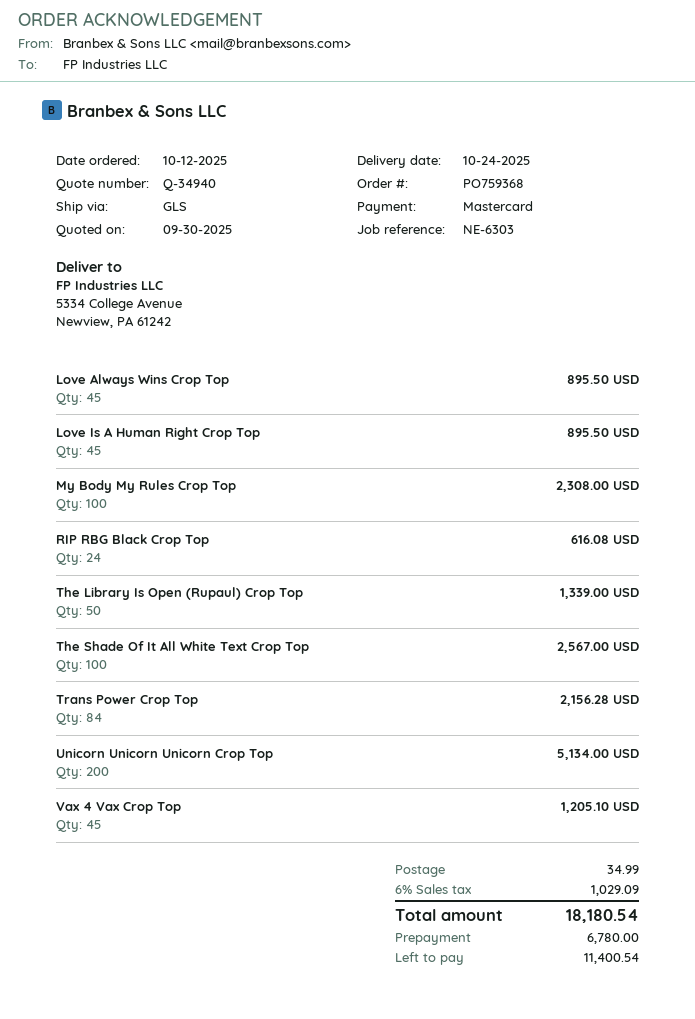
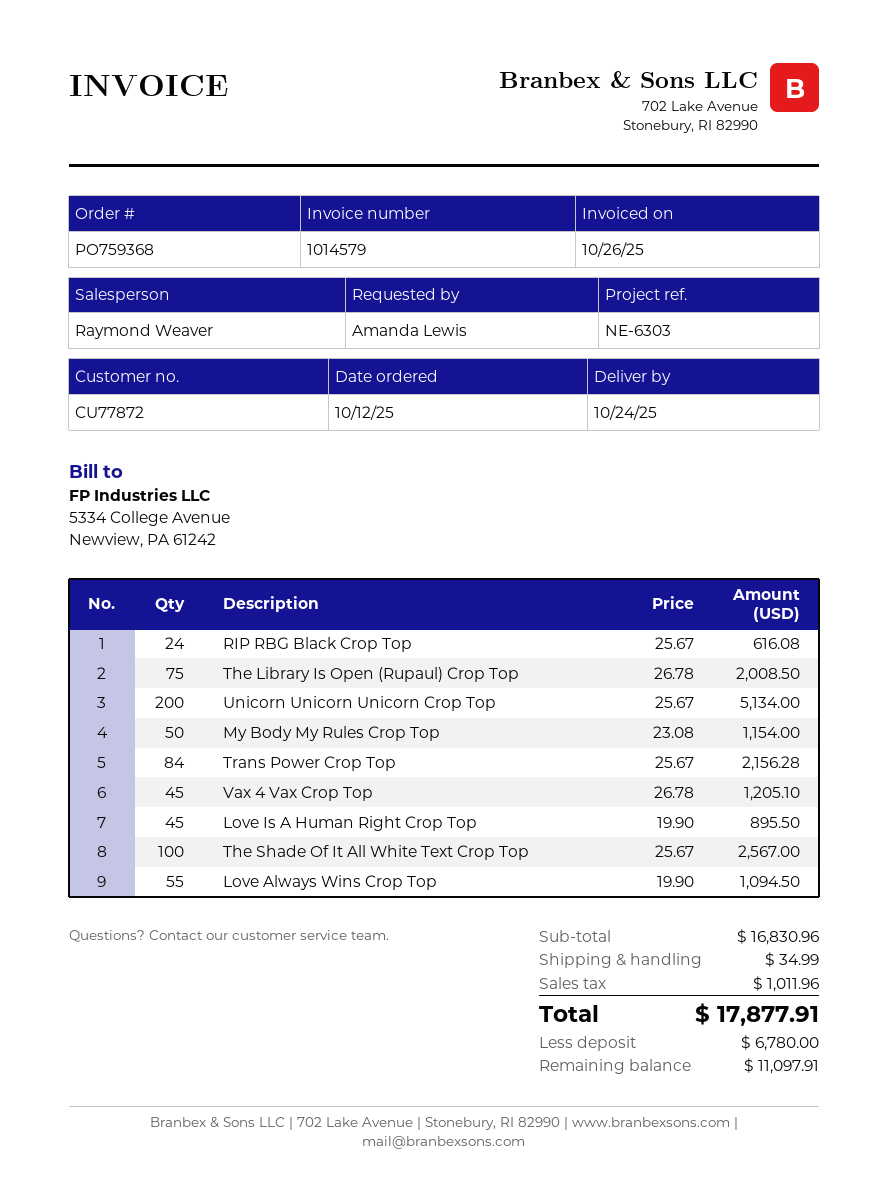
Love Always Wins Crop Top: 45 for 895.50 -> 55 for 1094.50
My Body My Rules Crop Top: 100 for 2308.00 -> 50 for 1154.00
The Library Is Open (Rupaul) Crop Top: 50 for 1339.00 -> 75 for 2008.50
tax: 1029.09 -> 1011.96
total: 18180.54 -> 17877.91
balance: 11400.54 -> 11097.91

